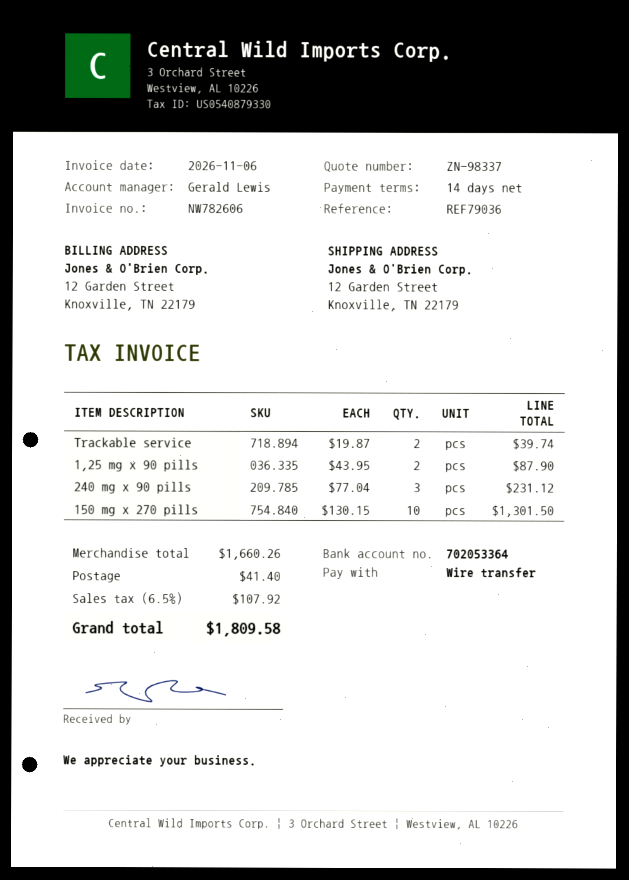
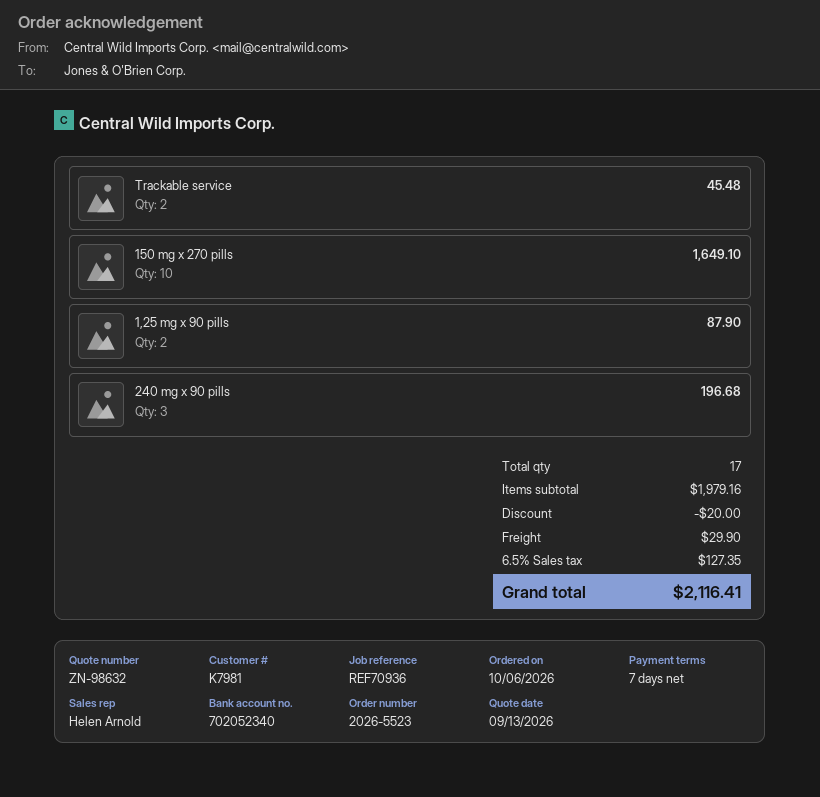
quote number: ZN-98337 -> ZN-98632
payment terms: 14 days -> 7 days
reference: REF79036 -> REF70936
sales rep: Gerald Lewis -> Helen Arnold
bank account: 702053364 -> 702052340
Trackable service: 2 for 39.74 -> 2 for 45.48
240 mg x 90 pills: 3 for 231.12 -> 3 for 196.68
150 mg x 270 pills: 10 for 1301.50 -> 10 for 1649.10
subtotal: 1660.26 -> 1979.16
discount: none -> 20.00
shipping: 41.40 -> 29.90
tax: 6.5% = 107.92 -> 6.5% = 127.35
total: 1809.58 -> 2116.41

